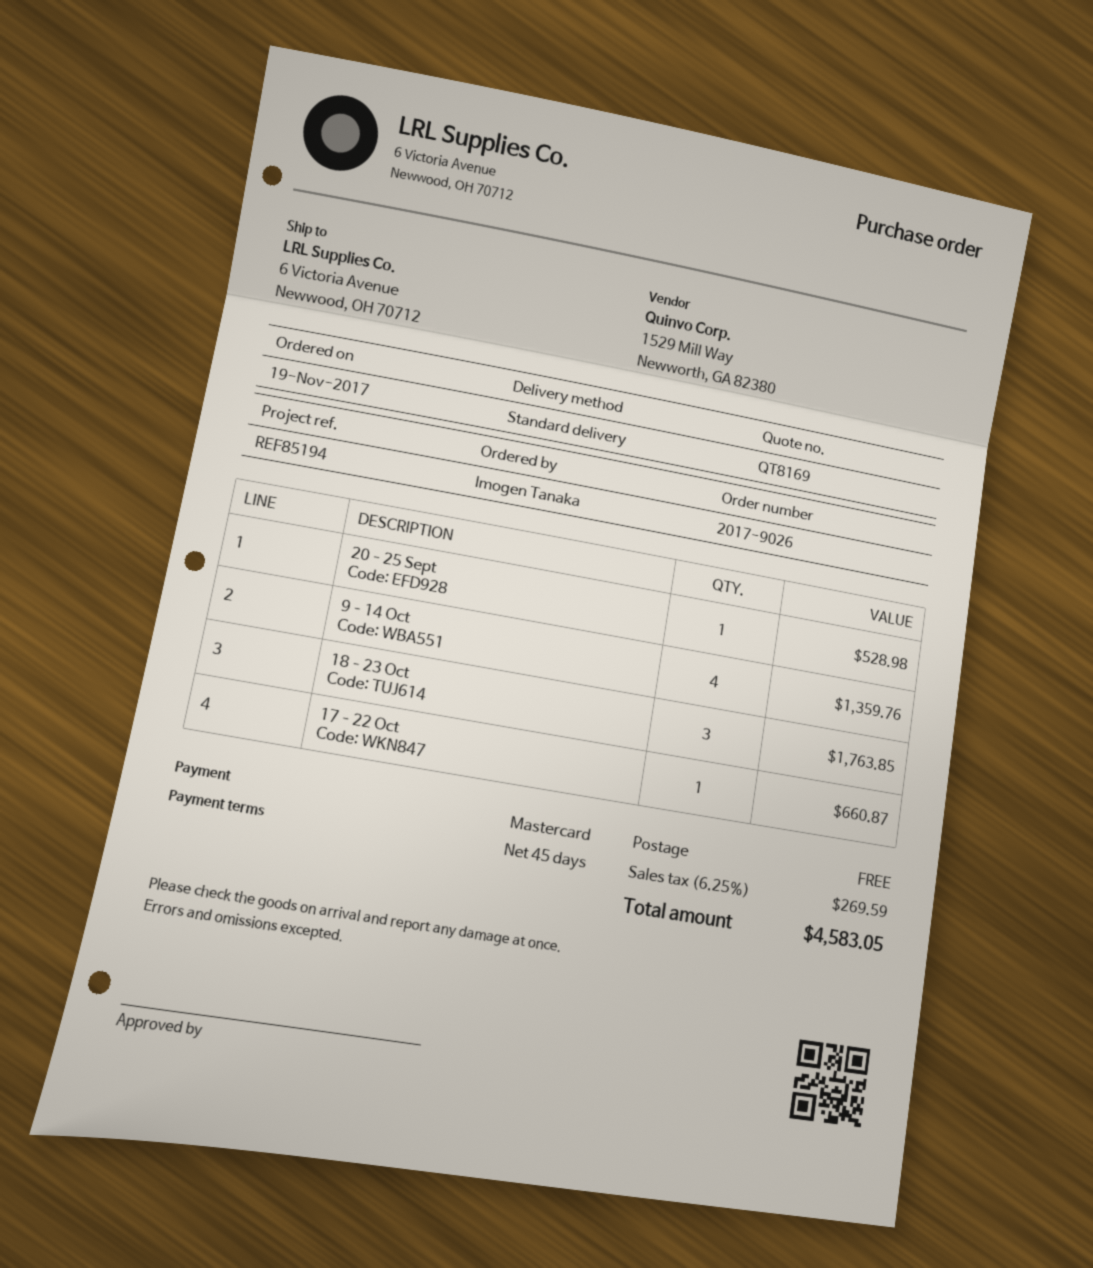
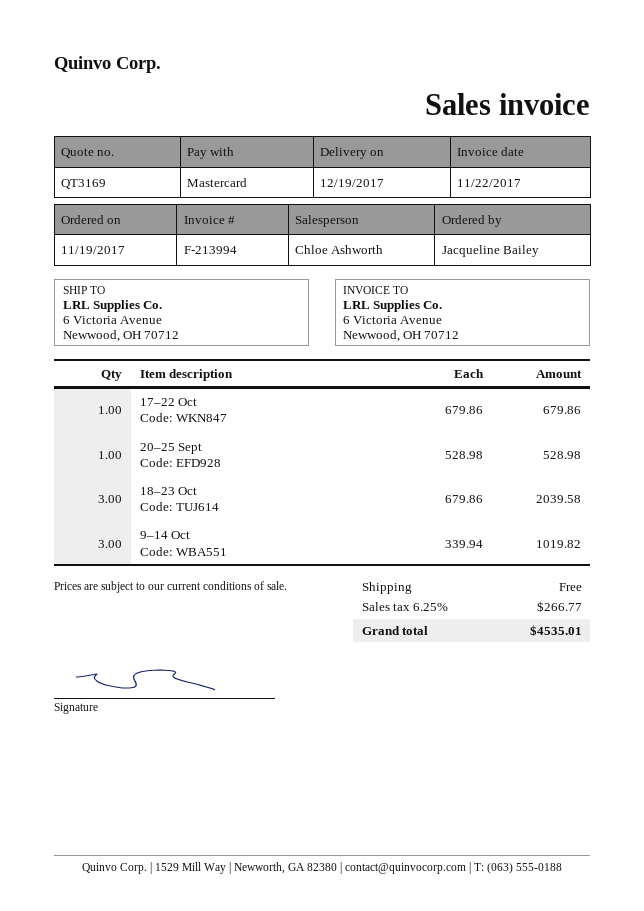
quote number: QT8169 -> QT3169
ordered by: Imogen Tanaka -> Jacqueline Bailey
9–14 Oct: 4 for 1359.76 -> 3 for 1019.82
18–23 Oct: 3 for 1763.85 -> 3 for 2039.58
17–22 Oct: 1 for 660.87 -> 1 for 679.86
tax: 6.25% = 269.59 -> 6.25% = 266.77
total: 4583.05 -> 4535.01

